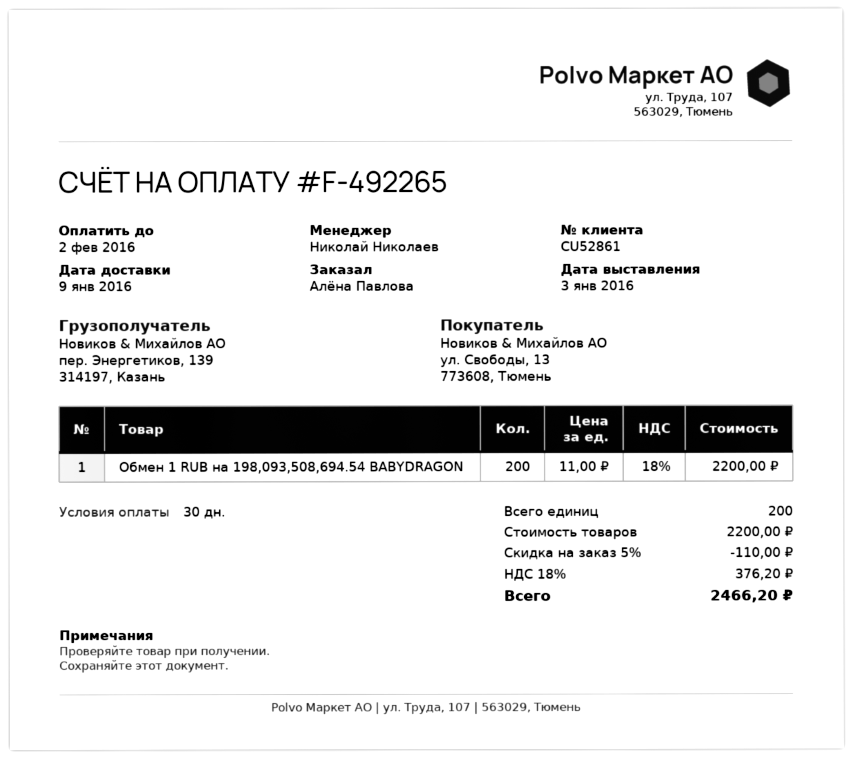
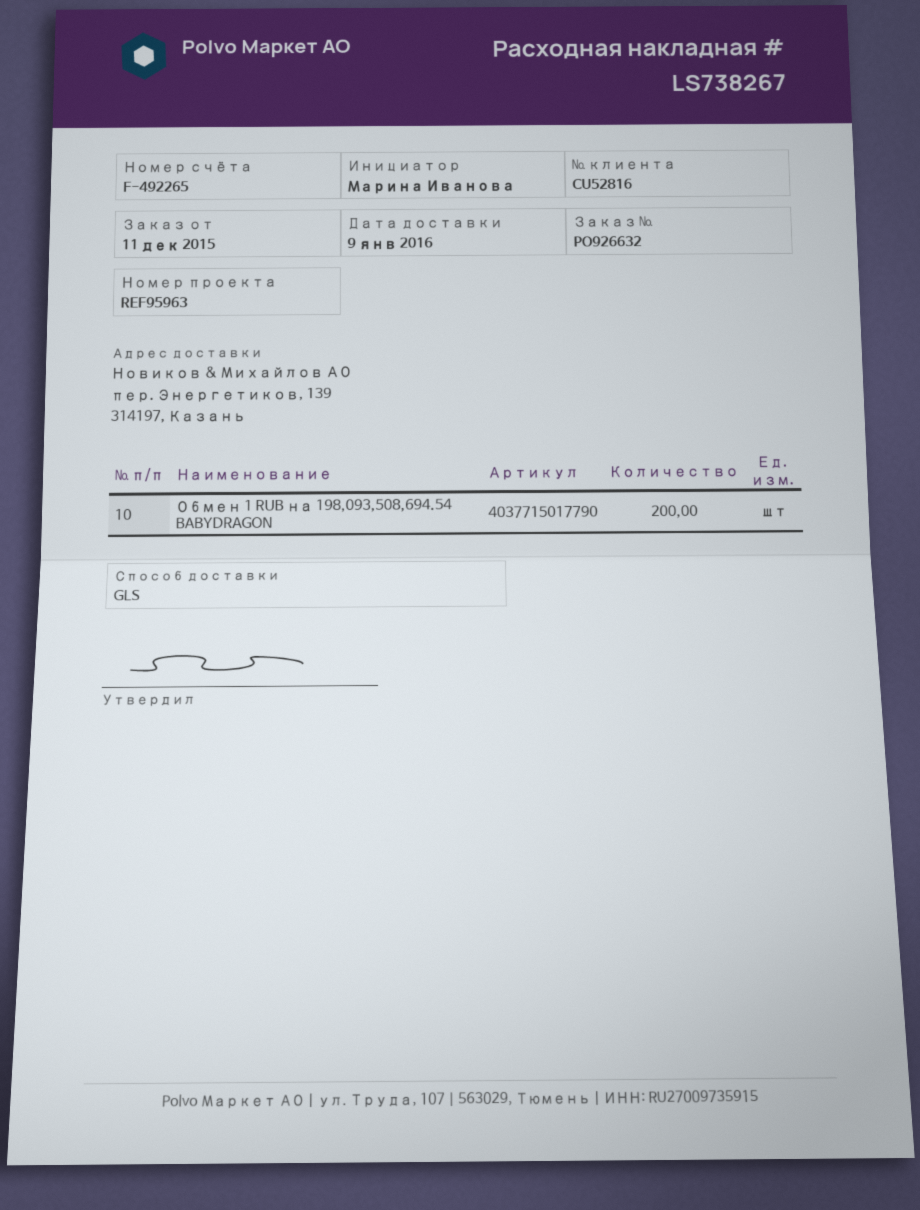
customer number: CU52861 -> CU52816
ordered by: Алёна Павлова -> Марина Иванова

